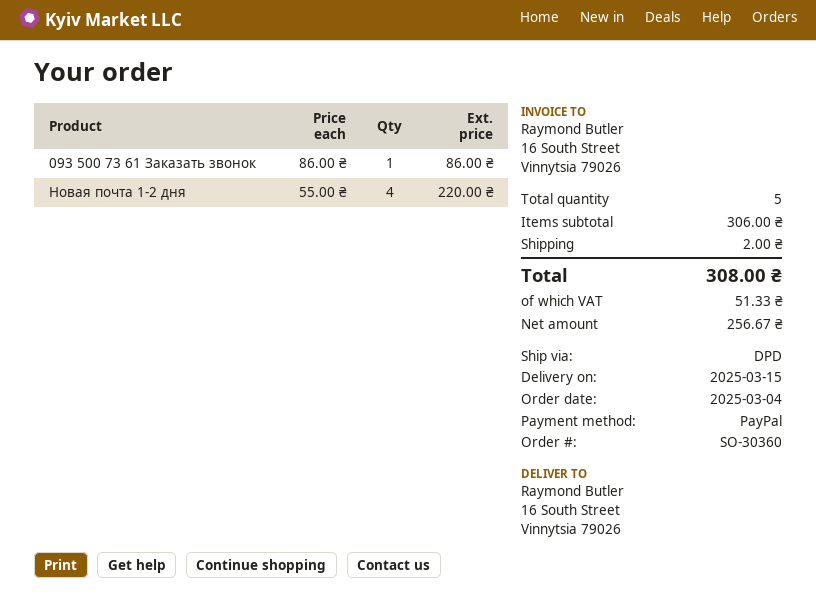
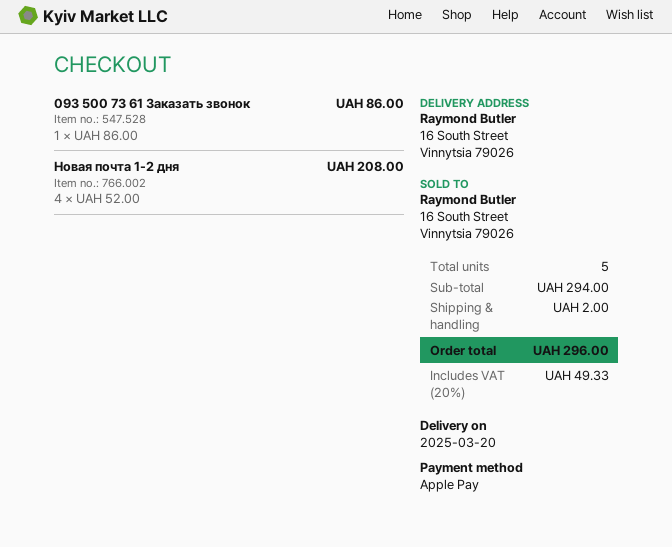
delivery date: 2025-03-15 -> 2025-03-20
payment method: PayPal -> Apple Pay
Новая почта 1-2 дня: 4 x 55.00 = 220.00 -> 4 x 52.00 = 208.00
subtotal: 306.00 -> 294.00
tax: 51.33 -> 49.33
total: 308.00 -> 296.00

